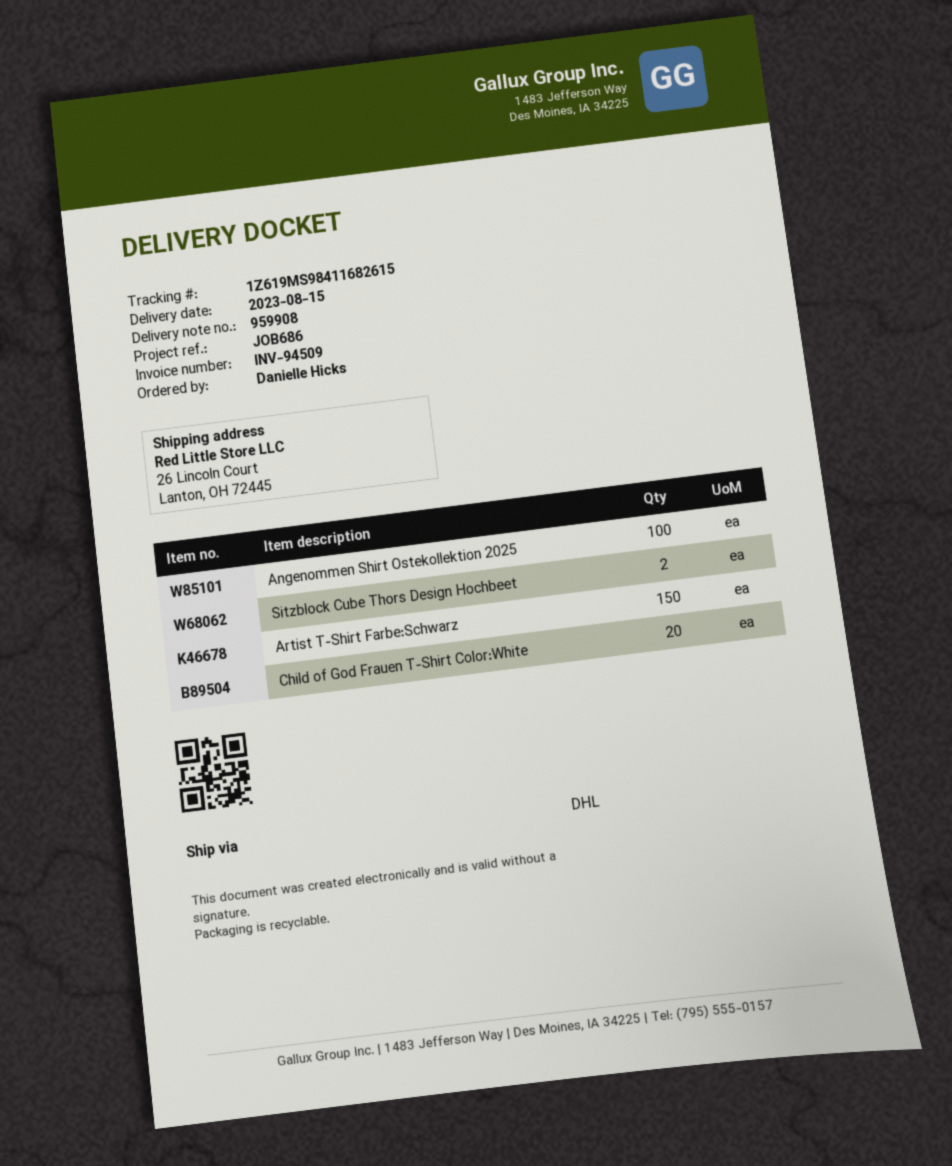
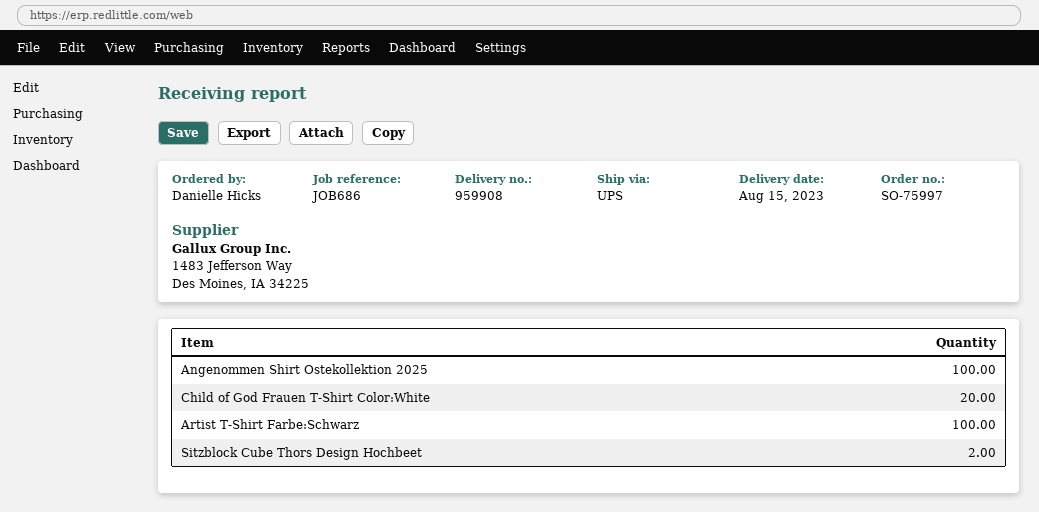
shipping method: DHL -> UPS
Artist T-Shirt Farbe:Schwarz: 150 -> 100

